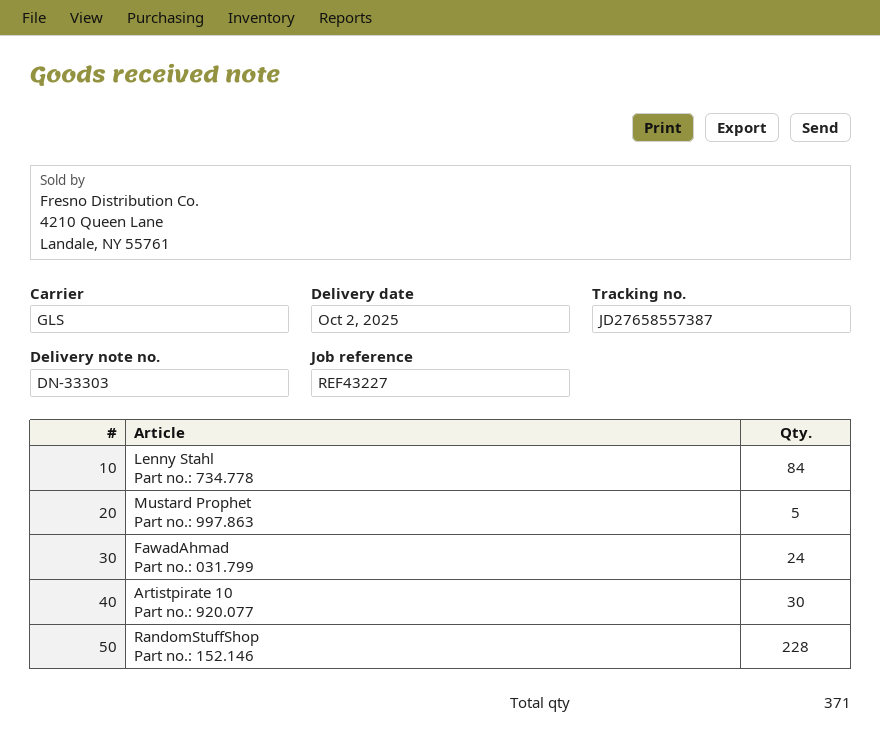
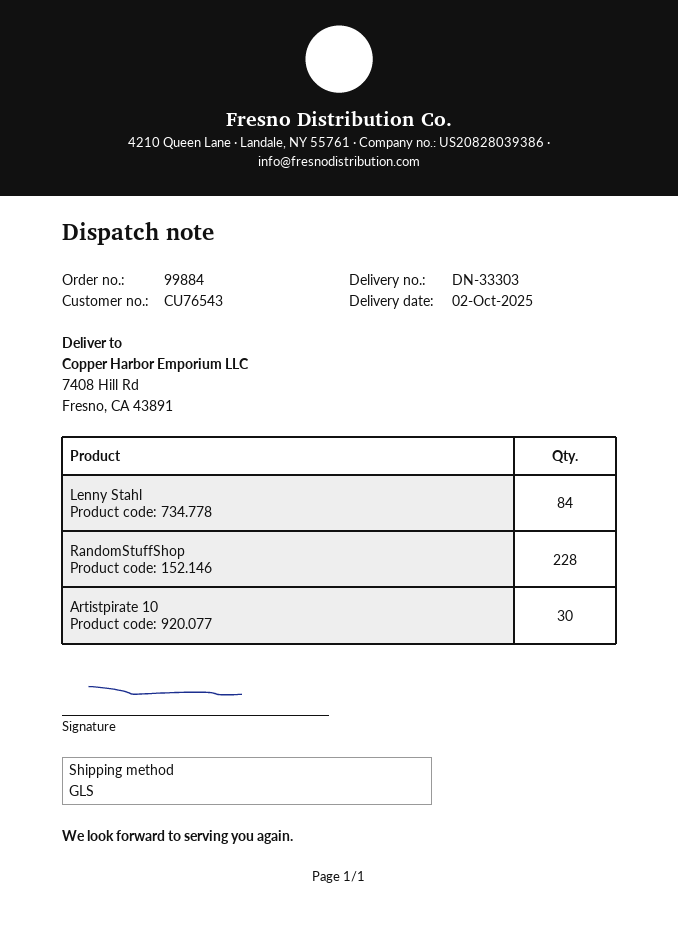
Mustard Prophet: 5 -> none
FawadAhmad: 24 -> none

